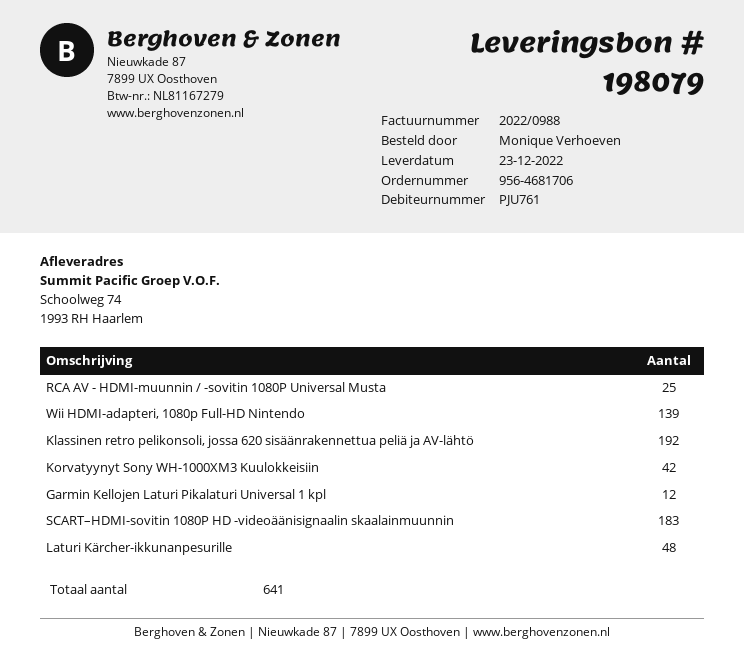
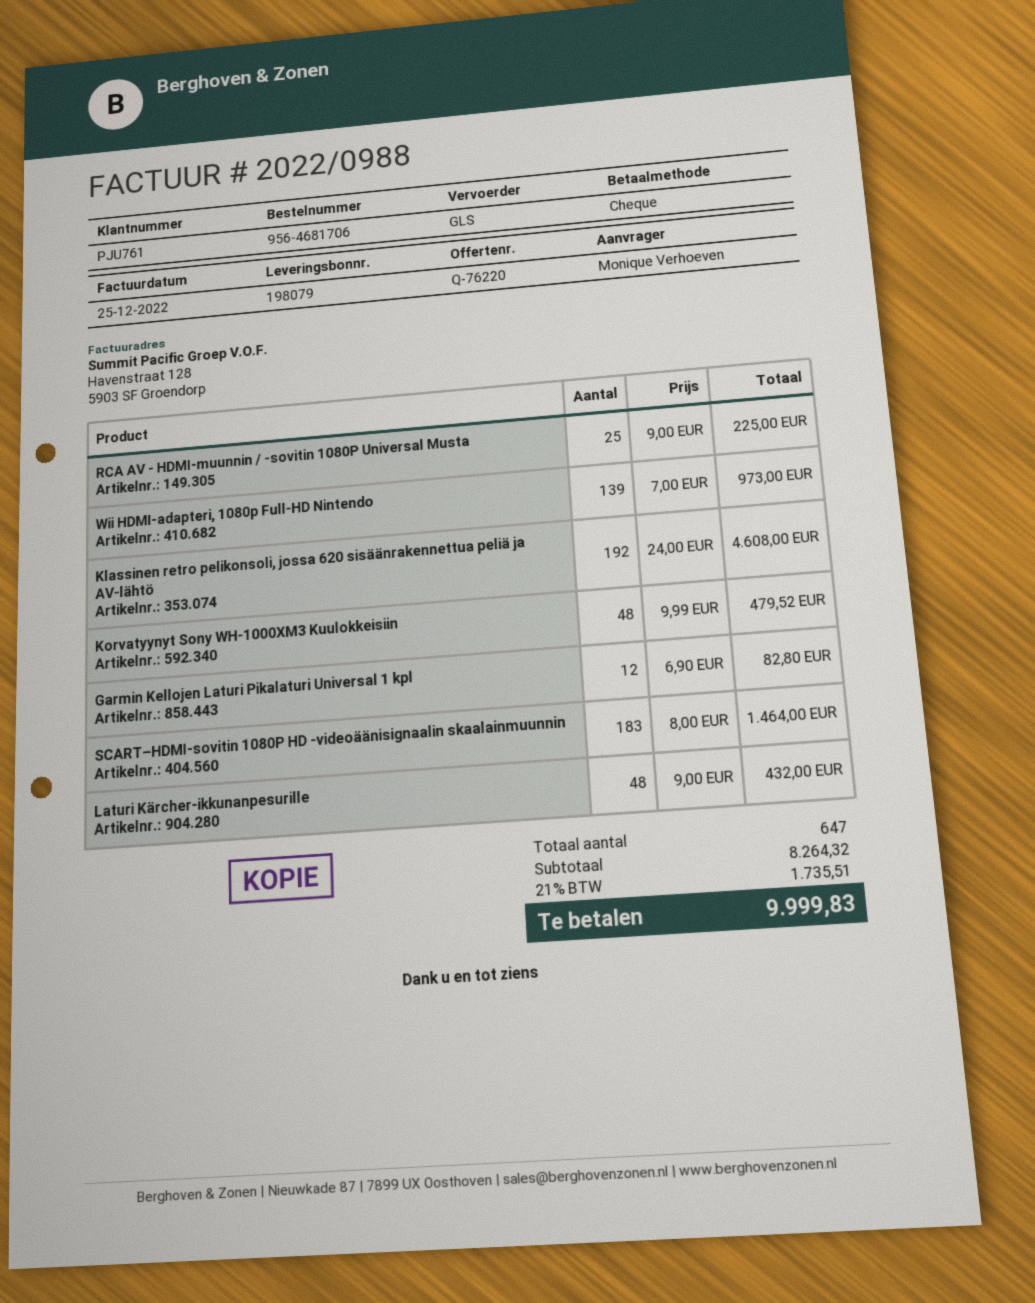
Korvatyynyt Sony WH-1000XM3 Kuulokkeisiin: 42 -> 48
total quantity: 641 -> 647

